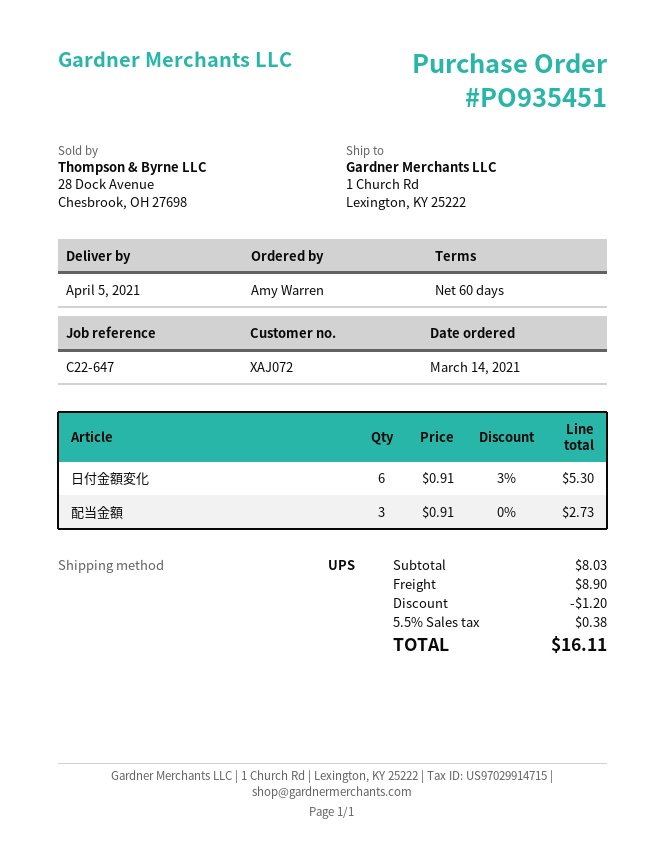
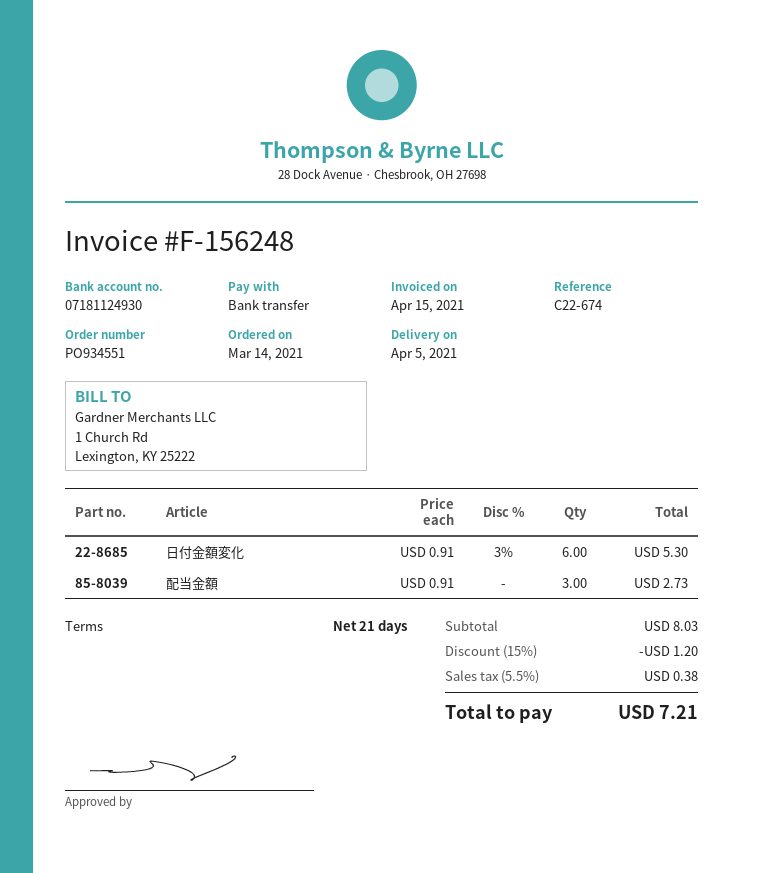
order number: PO935451 -> PO934551
payment terms: 60 days -> 21 days
reference: C22-647 -> C22-674
shipping: 8.90 -> none
total: 16.11 -> 7.21

